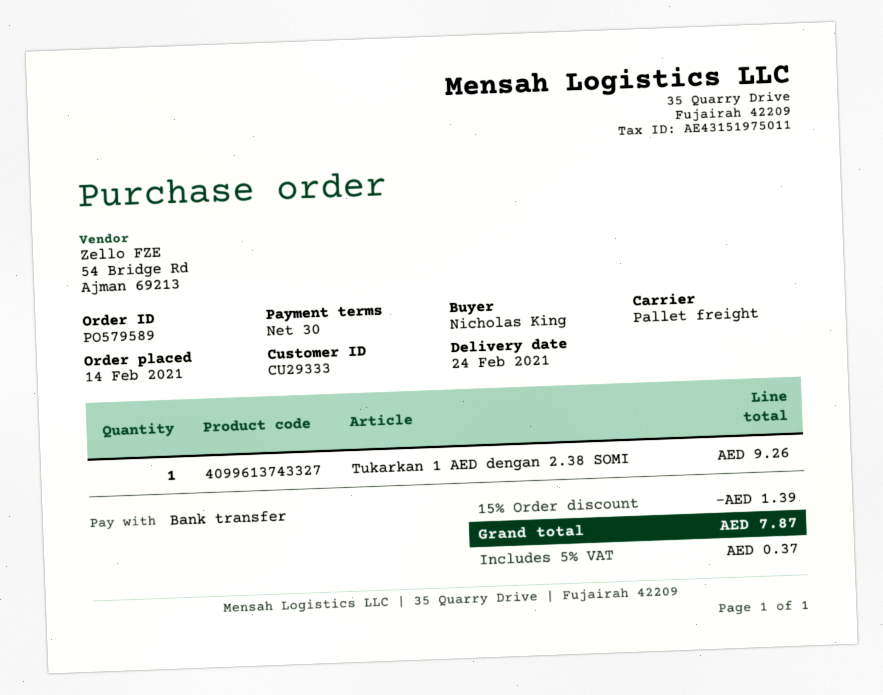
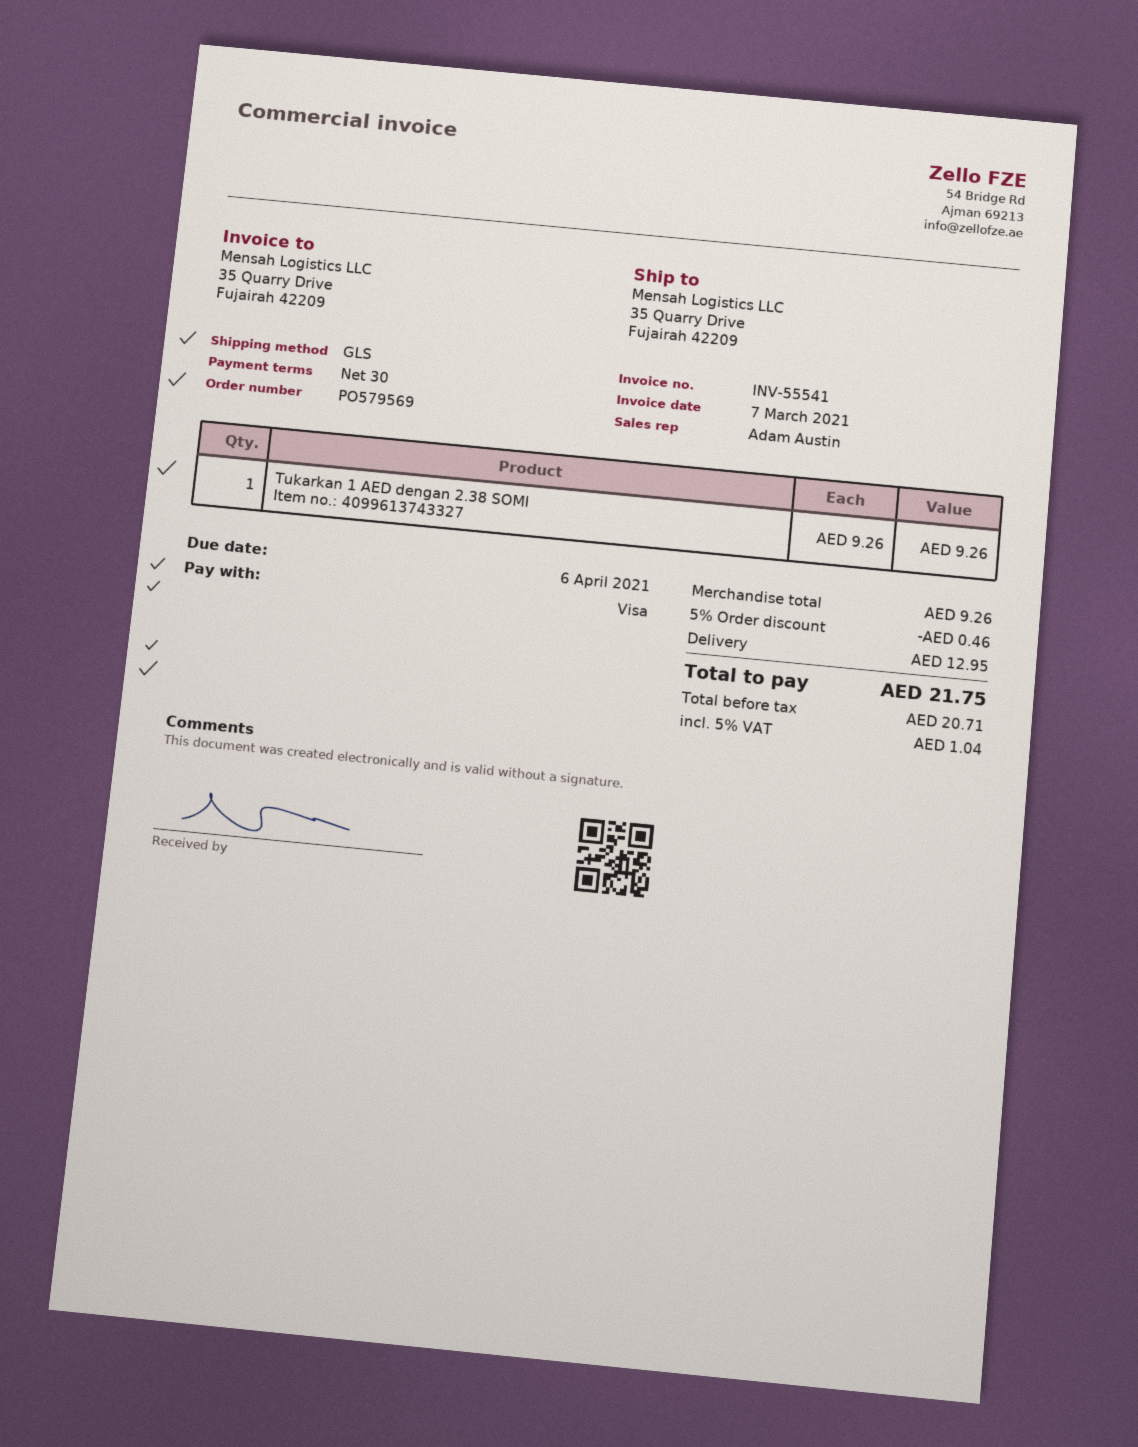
order number: PO579589 -> PO579569
payment method: bank transfer -> Visa
shipping method: pallet freight -> GLS
discount: 15% = 1.39 -> 5% = 0.46
shipping: none -> 12.95
tax: 5% = 0.37 -> 5% = 1.04
total: 7.87 -> 21.75

